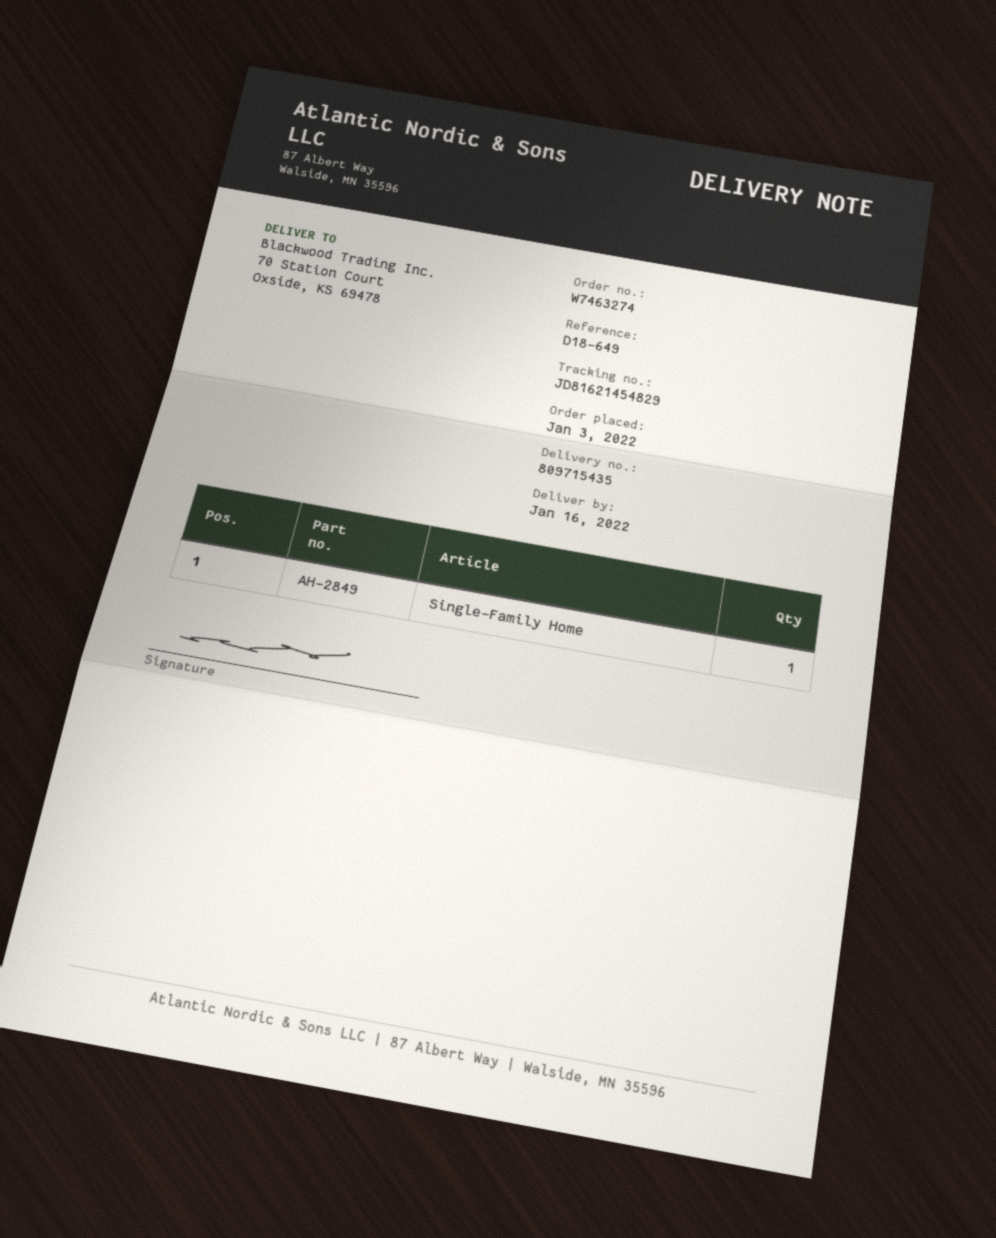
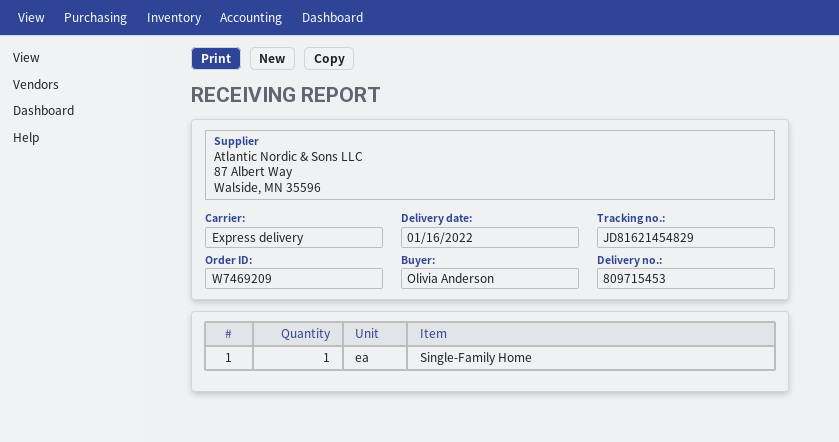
order number: W7463274 -> W7469209
delivery note number: 809715435 -> 809715453

